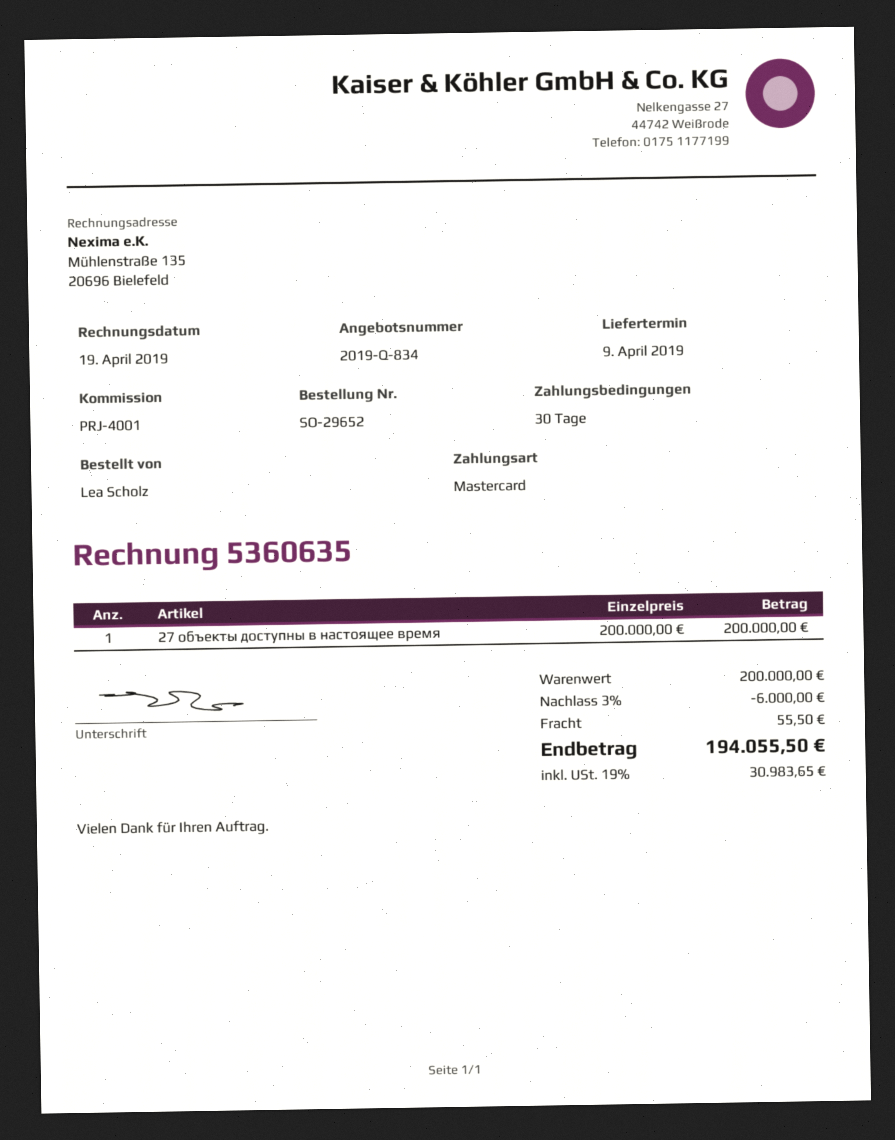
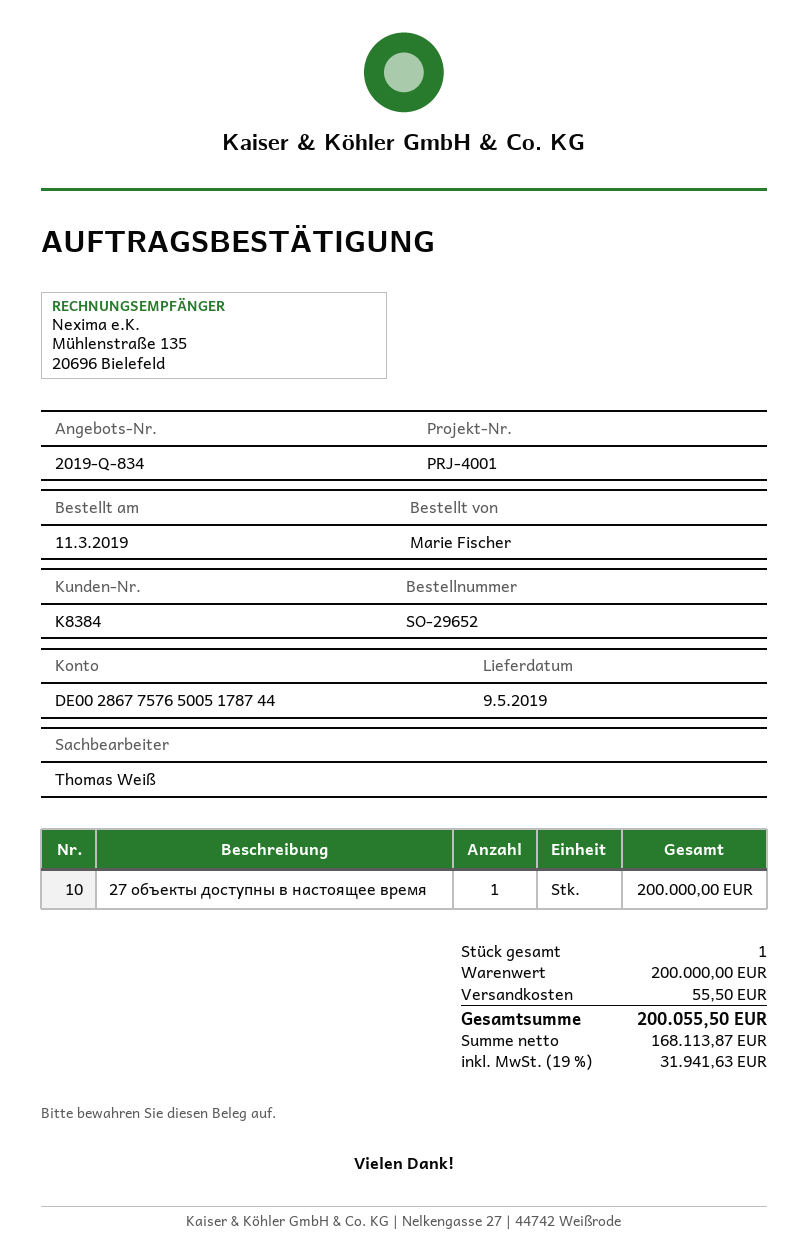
delivery date: 2019-04-09 -> 2019-05-09
ordered by: Lea Scholz -> Marie Fischer
discount: 3% = 6000.00 -> none
tax: 19% = 30983.65 -> 19% = 31941.63
total: 194055.50 -> 200055.50

